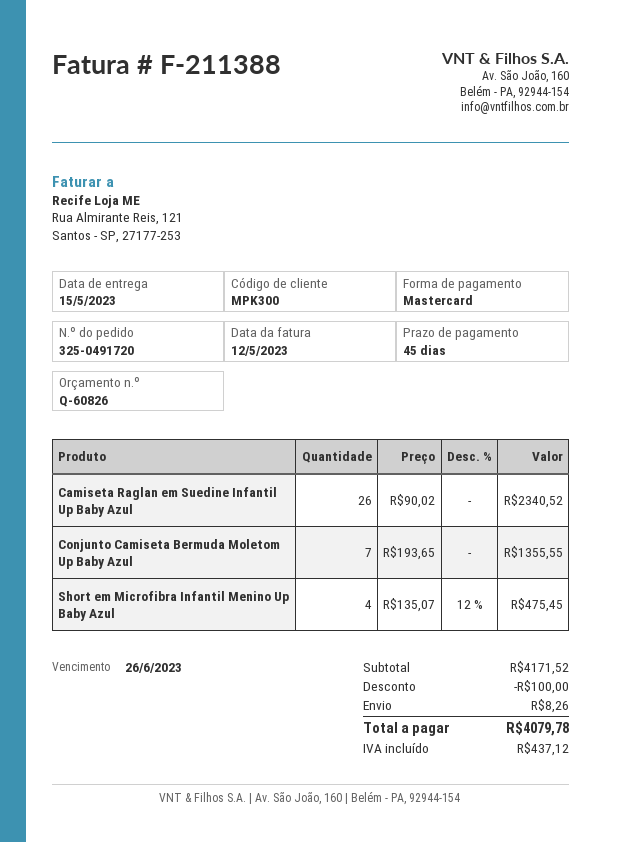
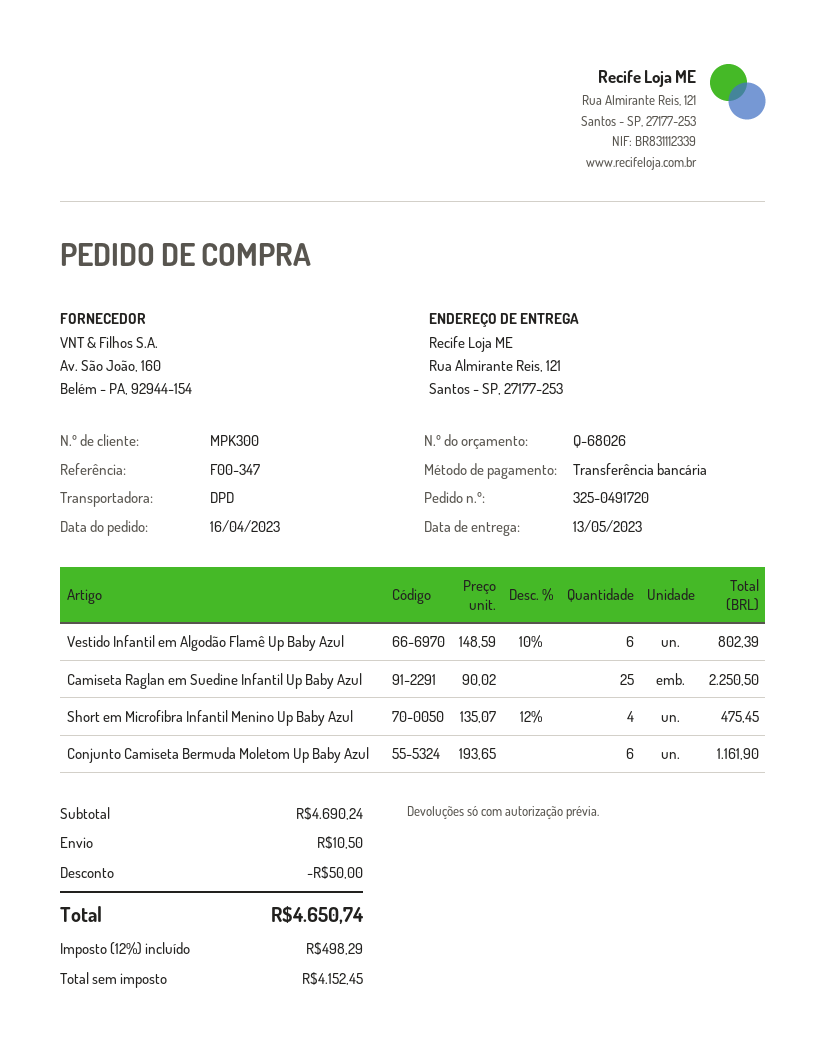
quote number: Q-60826 -> Q-68026
delivery date: 2023-05-15 -> 2023-05-13
payment method: Mastercard -> bank transfer
Camiseta Raglan em Suedine Infantil Up Baby Azul: 26 x 90.02 = 2340.52 -> 25 x 90.02 = 2250.50
Conjunto Camiseta Bermuda Moletom Up Baby Azul: 7 x 193.65 = 1355.55 -> 6 x 193.65 = 1161.90
Vestido Infantil em Algodão Flamê Up Baby Azul: none -> 6 x 148.59 - 10% = 802.39
subtotal: 4171.52 -> 4690.24
discount: 100.00 -> 50.00
shipping: 8.26 -> 10.50
tax: 437.12 -> 498.29
total: 4079.78 -> 4650.74

